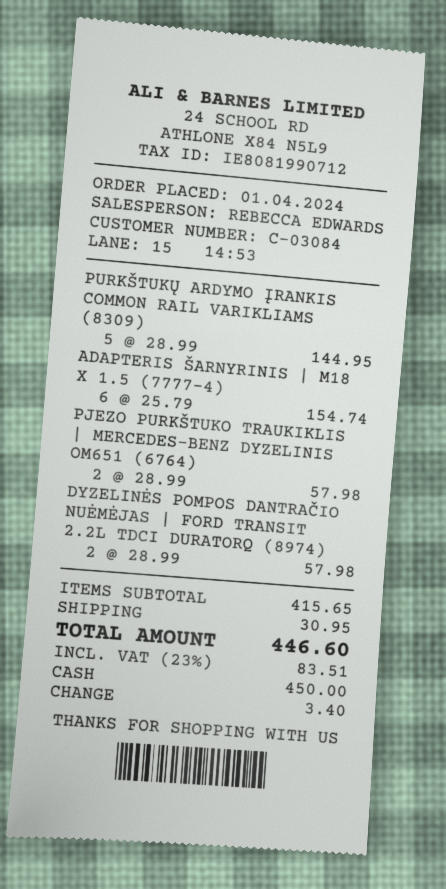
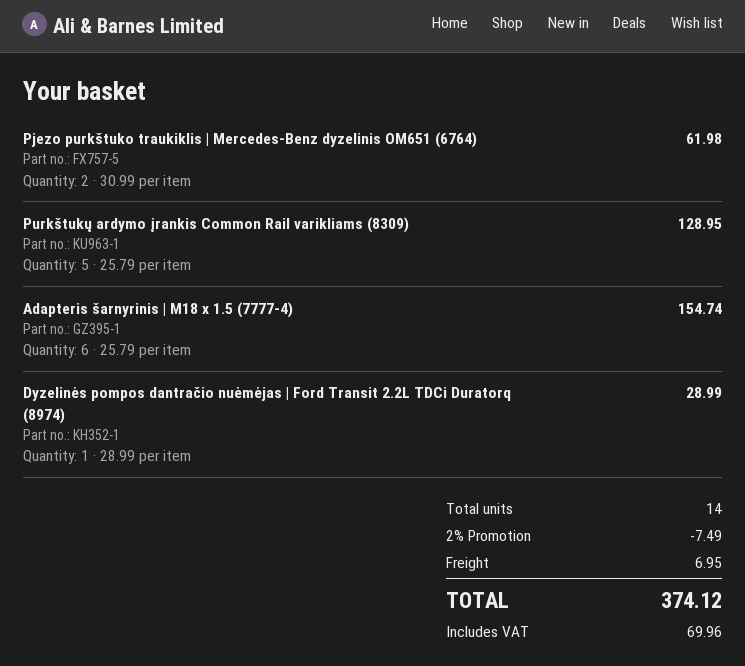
PURKŠTUKŲ ARDYMO ĮRANKIS COMMON RAIL VARIKLIAMS (8309): 5 x 28.99 = 144.95 -> 5 x 25.79 = 128.95
PJEZO PURKŠTUKO TRAUKIKLIS | MERCEDES-BENZ DYZELINIS OM651 (6764): 2 x 28.99 = 57.98 -> 2 x 30.99 = 61.98
DYZELINĖS POMPOS DANTRAČIO NUĖMĖJAS | FORD TRANSIT 2.2L TDCI DURATORQ (8974): 2 x 28.99 = 57.98 -> 1 x 28.99 = 28.99
discount: none -> 2% = 7.49
shipping: 30.95 -> 6.95
tax: 83.51 -> 69.96
total: 446.60 -> 374.12

